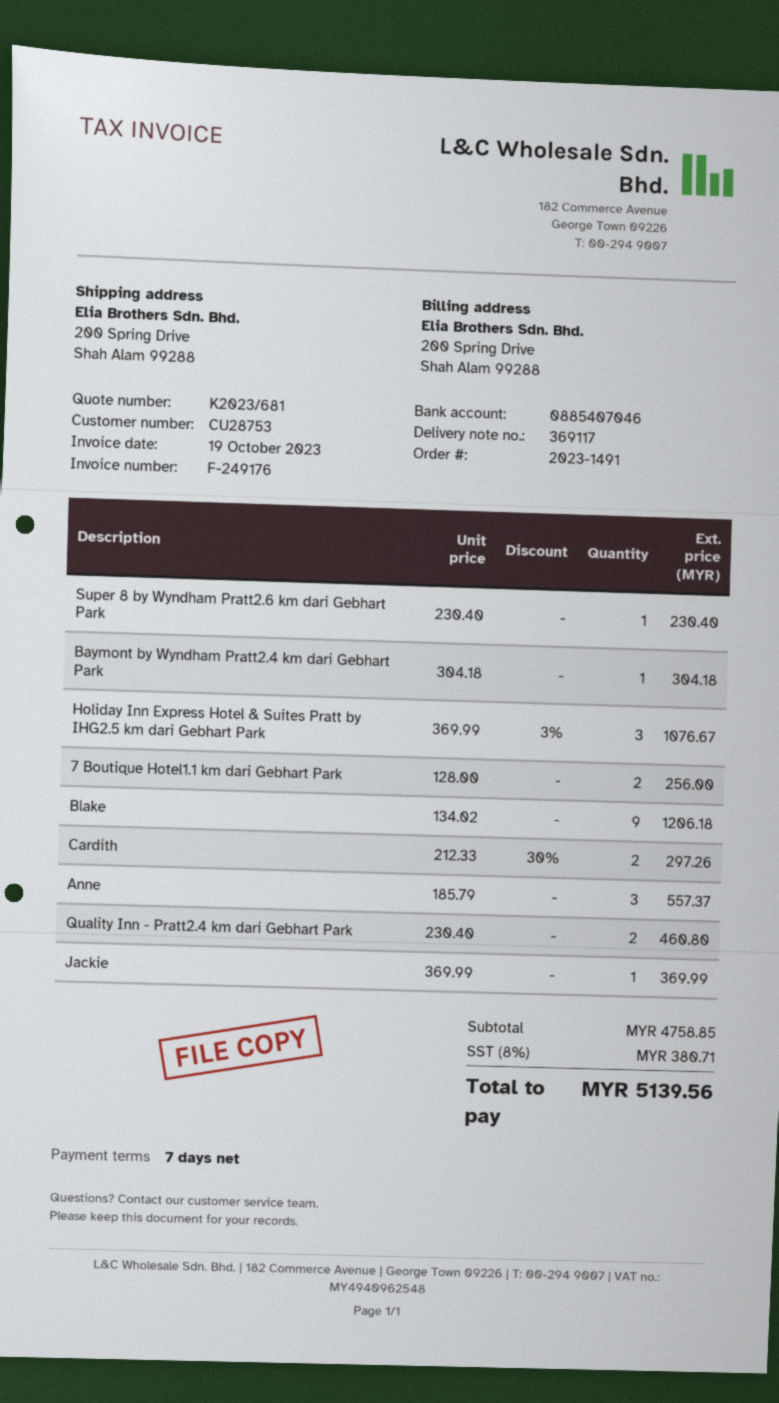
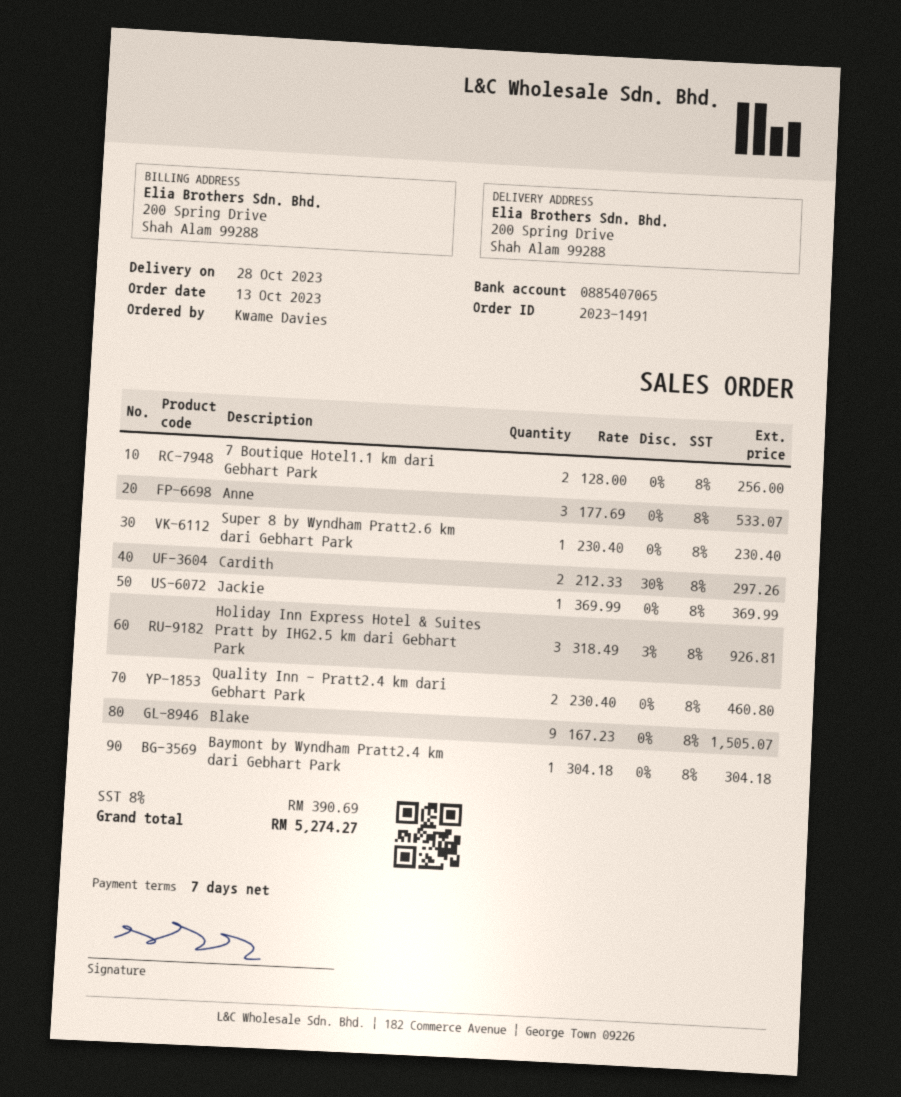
bank account: 0885407046 -> 0885407065
Holiday Inn Express Hotel & Suites Pratt by IHG2.5 km dari Gebhart Park: 3 x 369.99 - 3% = 1076.67 -> 3 x 318.49 - 3% = 926.81
Blake: 9 x 134.02 = 1206.18 -> 9 x 167.23 = 1505.07
Anne: 3 x 185.79 = 557.37 -> 3 x 177.69 = 533.07
tax: 8% = 380.71 -> 8% = 390.69
total: 5139.56 -> 5274.27

